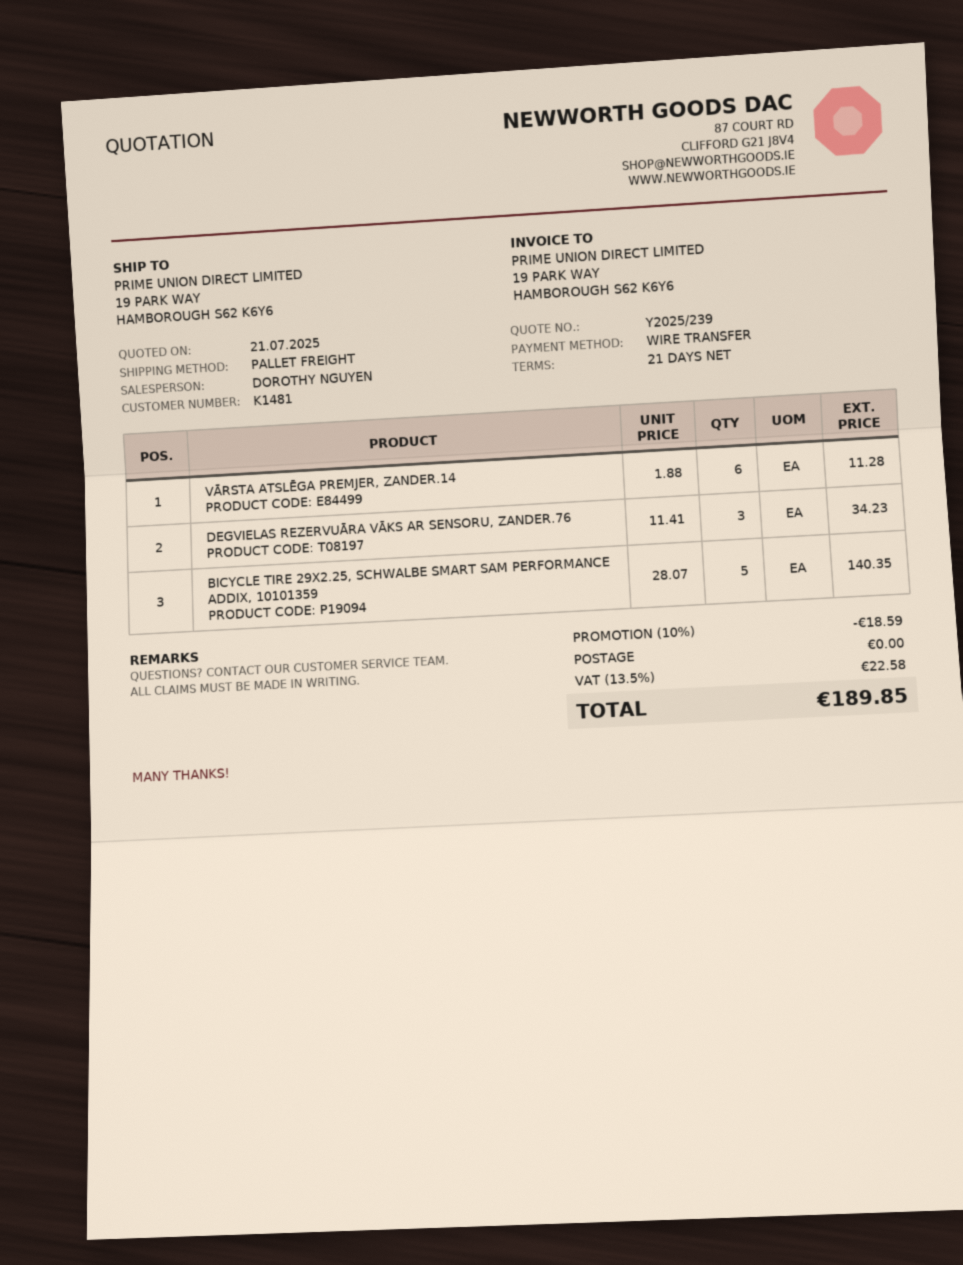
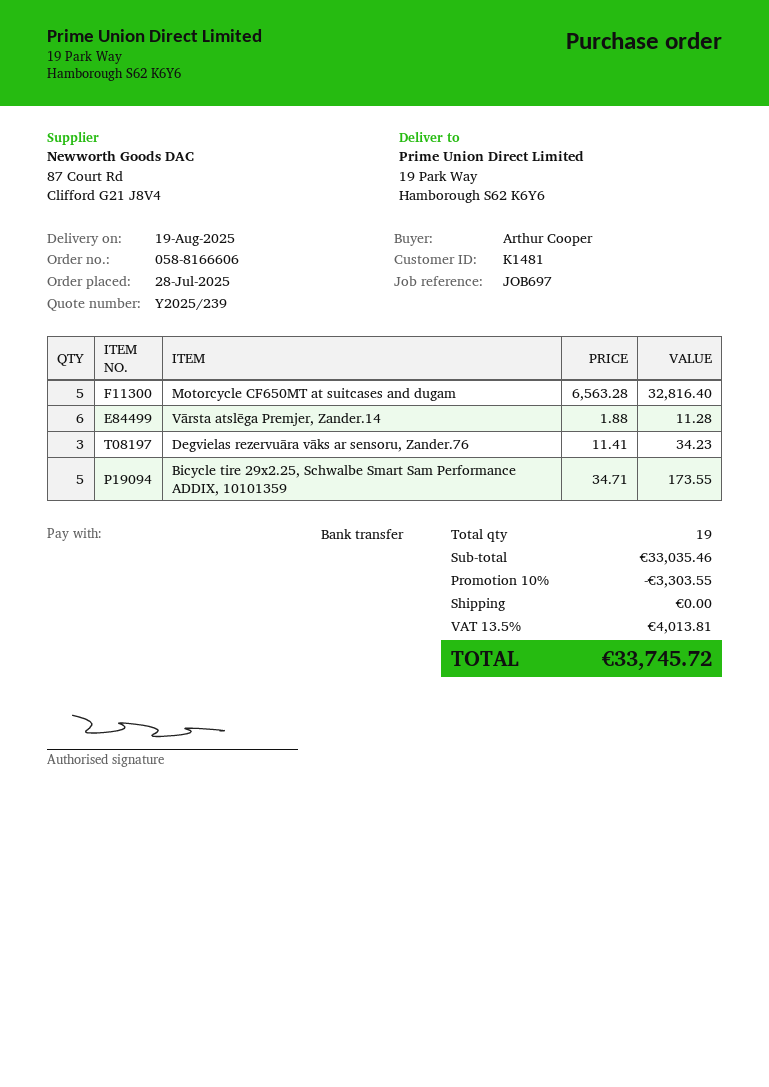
BICYCLE TIRE 29X2.25, SCHWALBE SMART SAM PERFORMANCE ADDIX, 10101359: 5 x 28.07 = 140.35 -> 5 x 34.71 = 173.55
Motorcycle CF650MT at suitcases and dugam: none -> 5 x 6563.28 = 32816.40
discount: 10% = 18.59 -> 10% = 3303.55
tax: 13.5% = 22.58 -> 13.5% = 4013.81
total: 189.85 -> 33745.72

